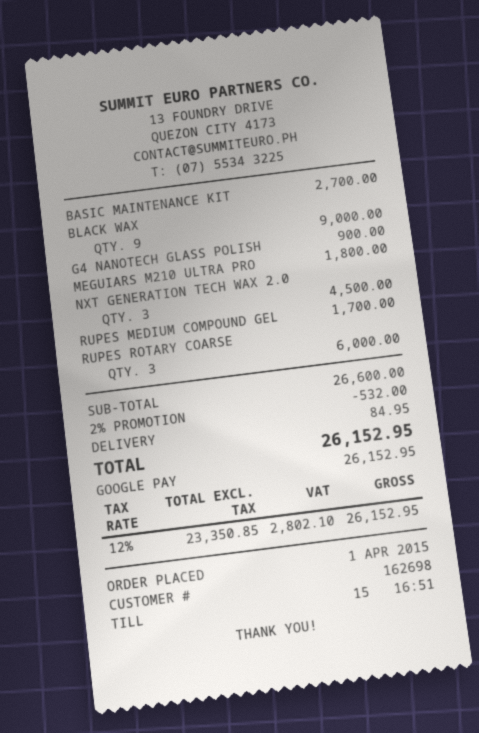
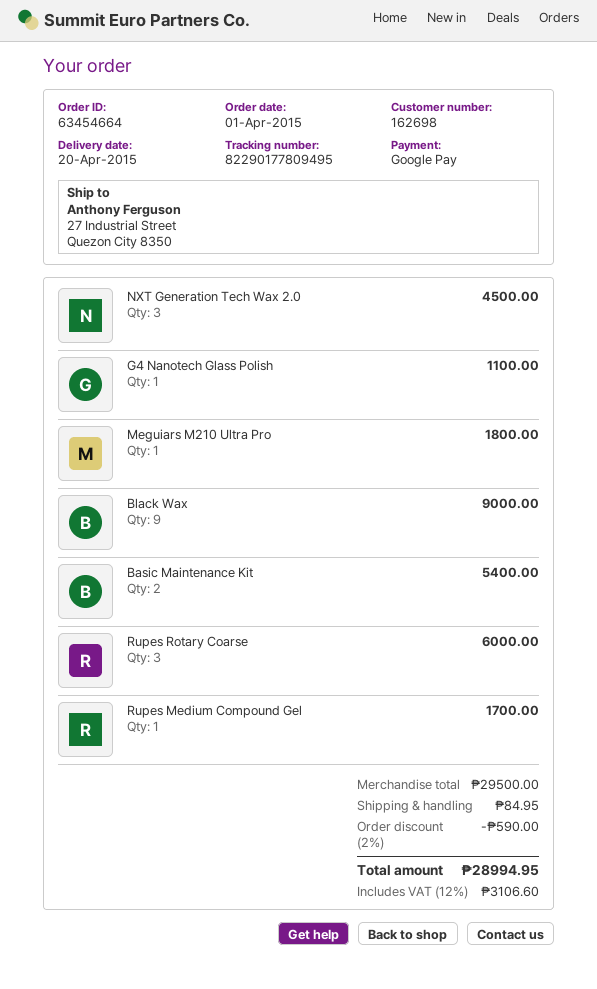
BASIC MAINTENANCE KIT: 1 for 2700.00 -> 2 for 5400.00
G4 NANOTECH GLASS POLISH: 1 for 900.00 -> 1 for 1100.00
subtotal: 26600.00 -> 29500.00
discount: 2% = 532.00 -> 2% = 590.00
tax: 12% = 2802.10 -> 12% = 3106.60
total: 26152.95 -> 28994.95

